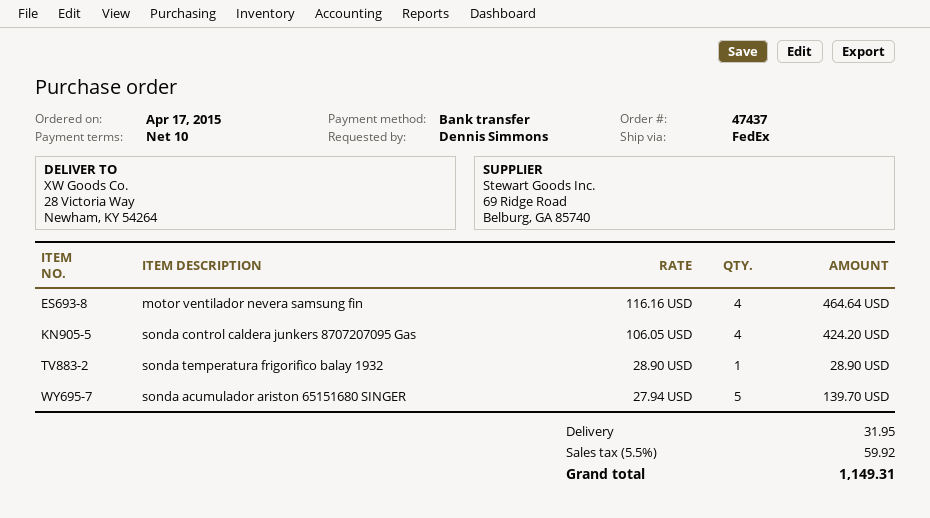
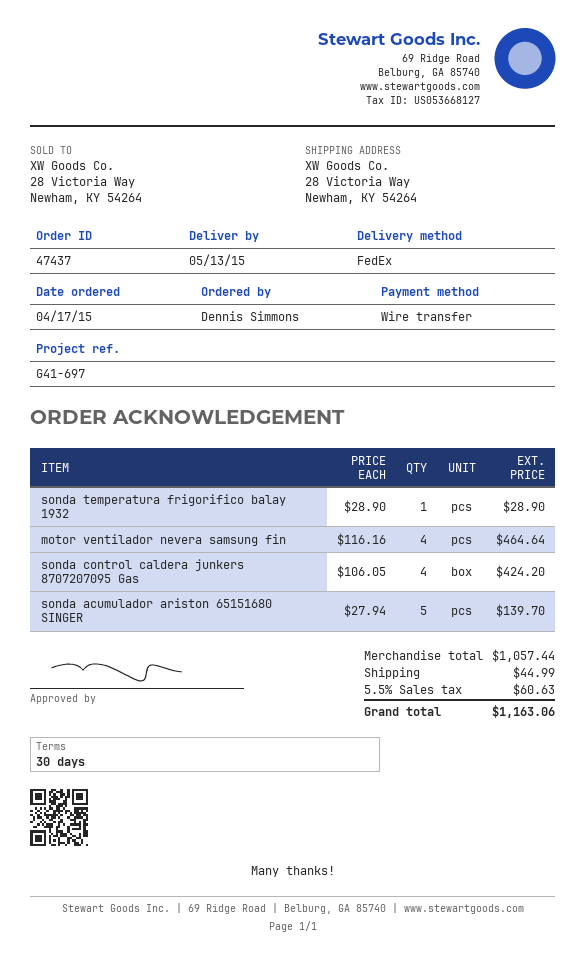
payment terms: 10 days -> 30 days
shipping: 31.95 -> 44.99
tax: 5.5% = 59.92 -> 5.5% = 60.63
total: 1149.31 -> 1163.06

